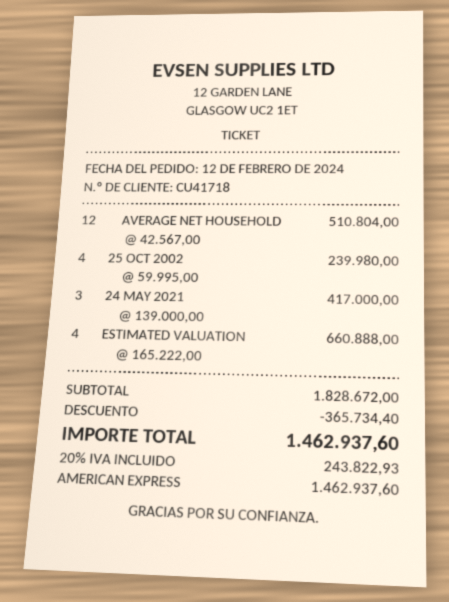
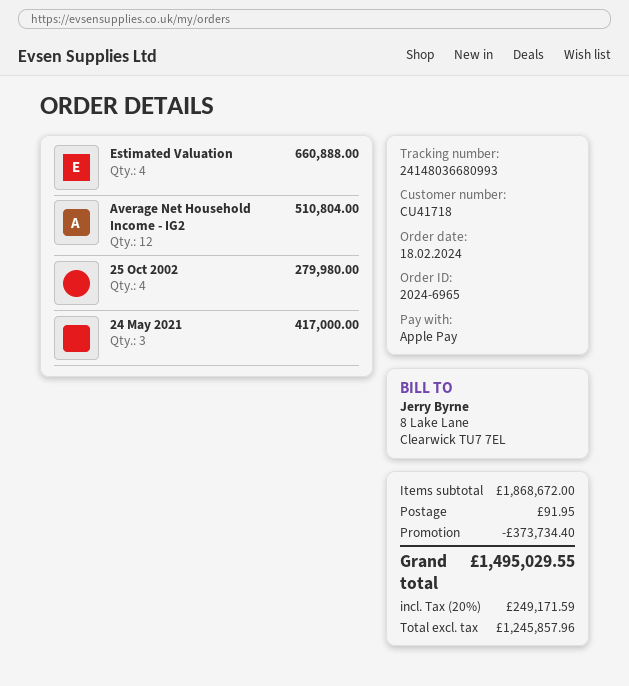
order date: 2024-02-12 -> 2024-02-18
payment method: American Express -> Apple Pay
25 OCT 2002: 4 for 239980.00 -> 4 for 279980.00
subtotal: 1828672.00 -> 1868672.00
discount: 365734.40 -> 373734.40
shipping: none -> 91.95
tax: 20% = 243822.93 -> 20% = 249171.59
total: 1462937.60 -> 1495029.55

